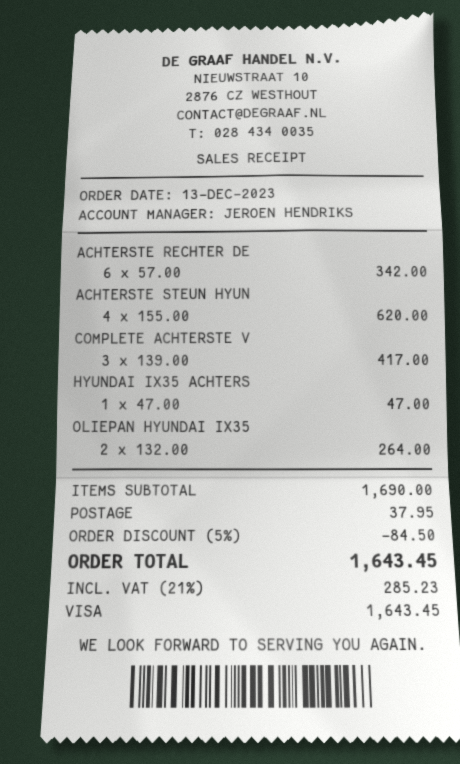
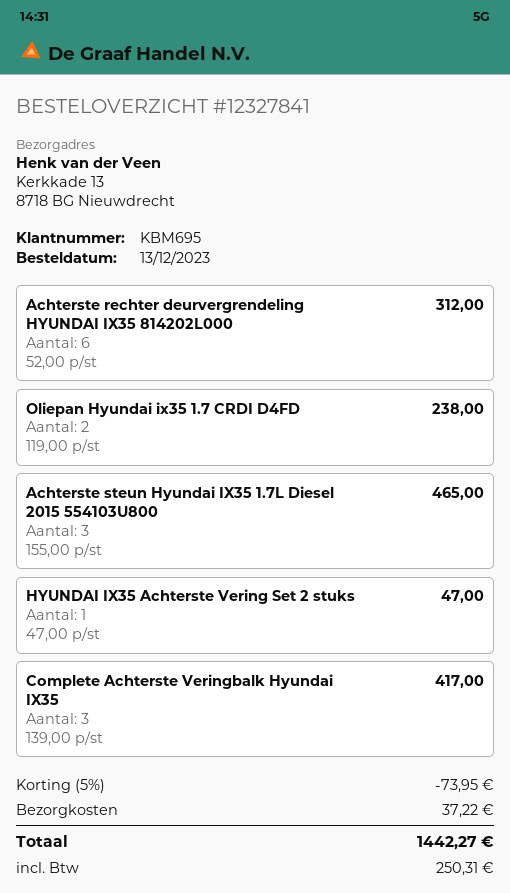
ACHTERSTE RECHTER DE: 6 x 57.00 = 342.00 -> 6 x 52.00 = 312.00
ACHTERSTE STEUN HYUN: 4 x 155.00 = 620.00 -> 3 x 155.00 = 465.00
OLIEPAN HYUNDAI IX35: 2 x 132.00 = 264.00 -> 2 x 119.00 = 238.00
discount: 5% = 84.50 -> 5% = 73.95
shipping: 37.95 -> 37.22
tax: 285.23 -> 250.31
total: 1643.45 -> 1442.27

